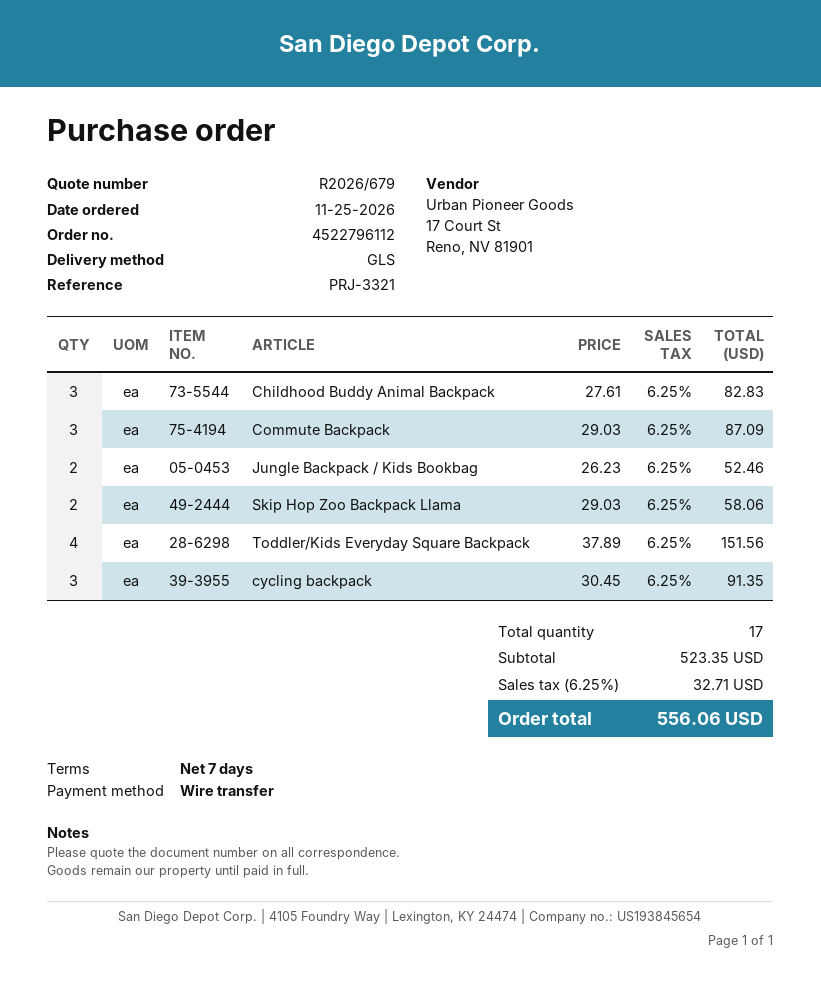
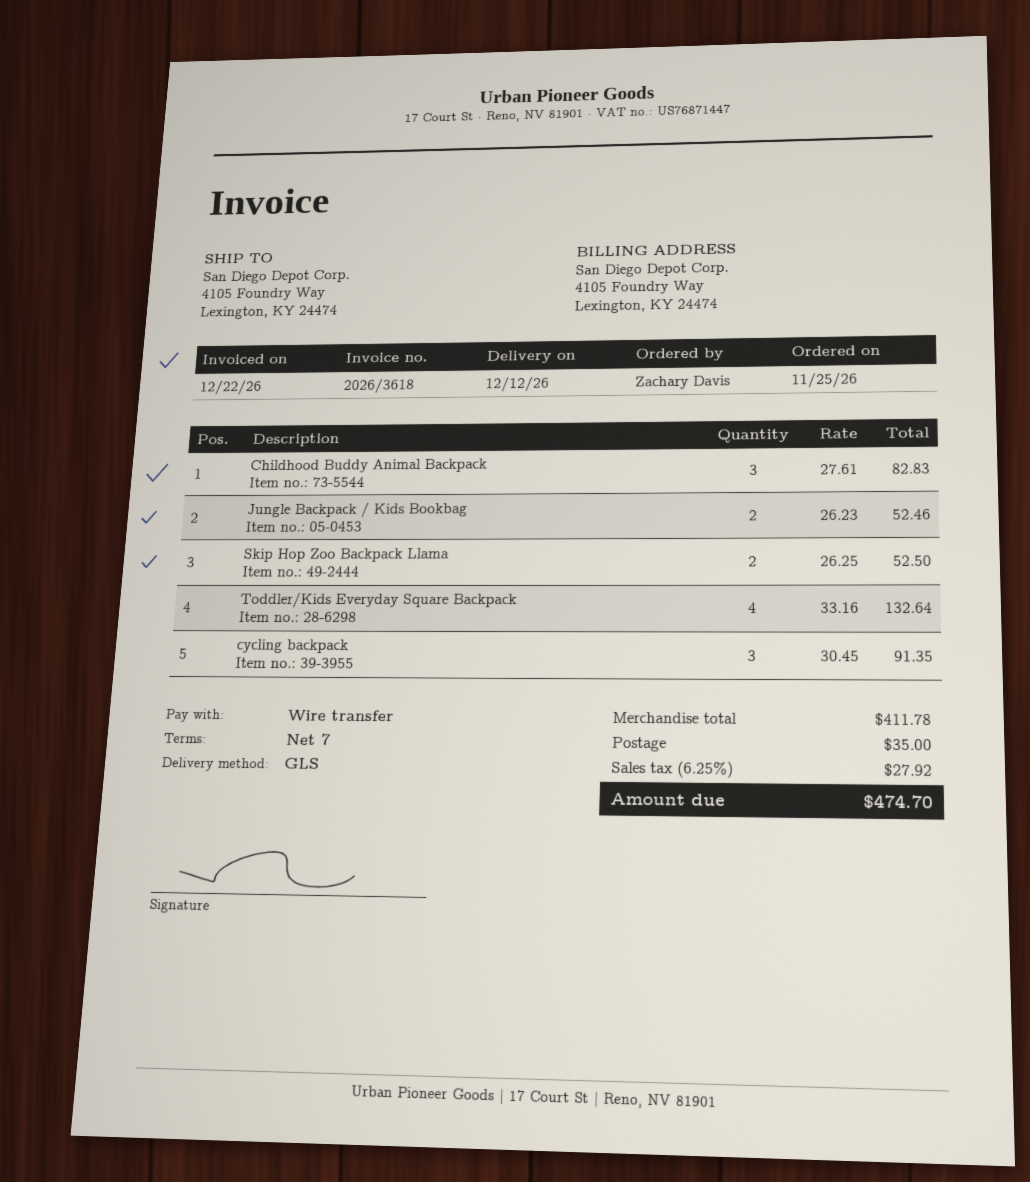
Commute Backpack: 3 x 29.03 = 87.09 -> none
Skip Hop Zoo Backpack Llama: 2 x 29.03 = 58.06 -> 2 x 26.25 = 52.50
Toddler/Kids Everyday Square Backpack: 4 x 37.89 = 151.56 -> 4 x 33.16 = 132.64
subtotal: 523.35 -> 411.78
shipping: none -> 35.00
tax: 6.25% = 32.71 -> 6.25% = 27.92
total: 556.06 -> 474.70

